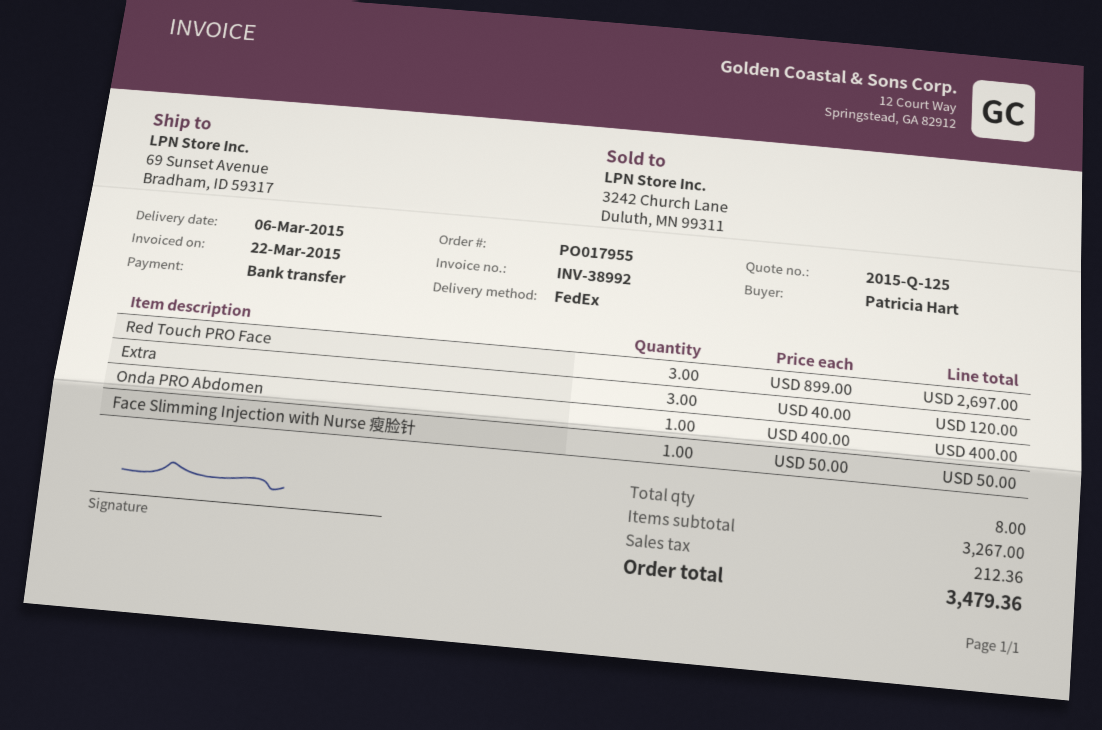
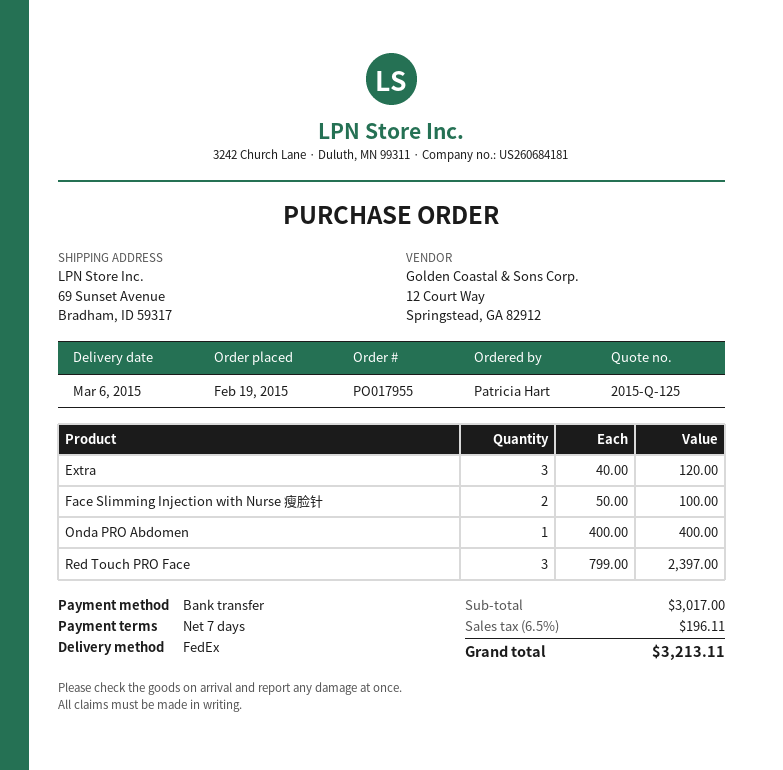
Red Touch PRO Face: 3 x 899.00 = 2697.00 -> 3 x 799.00 = 2397.00
Face Slimming Injection with Nurse 瘦脸针: 1 x 50.00 = 50.00 -> 2 x 50.00 = 100.00
subtotal: 3267.00 -> 3017.00
tax: 212.36 -> 196.11
total: 3479.36 -> 3213.11

